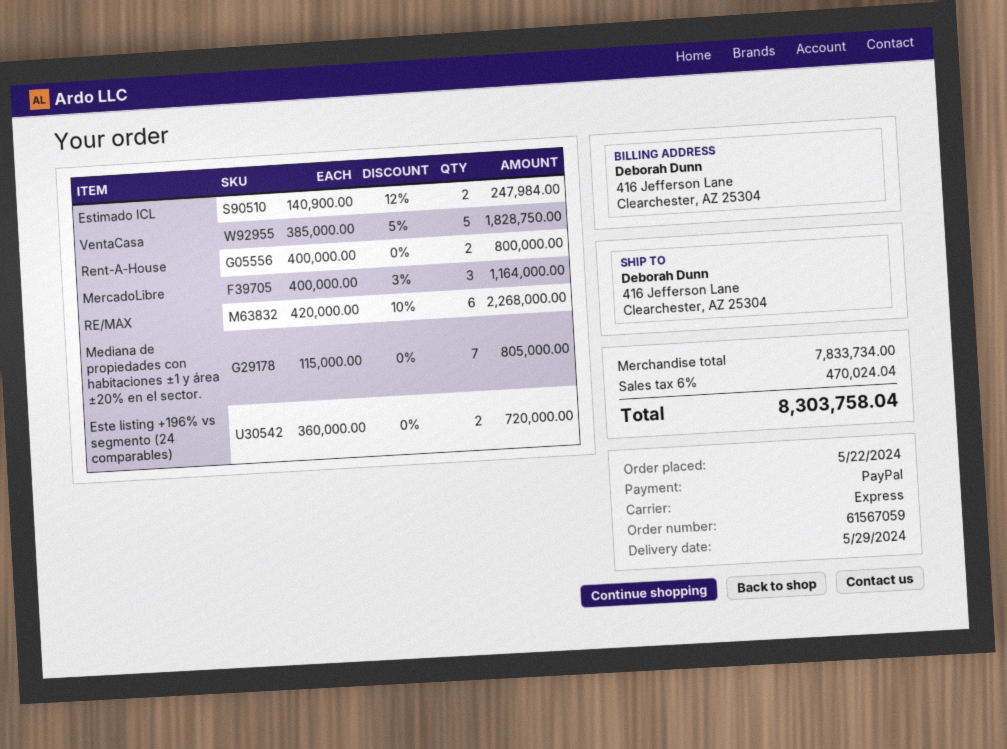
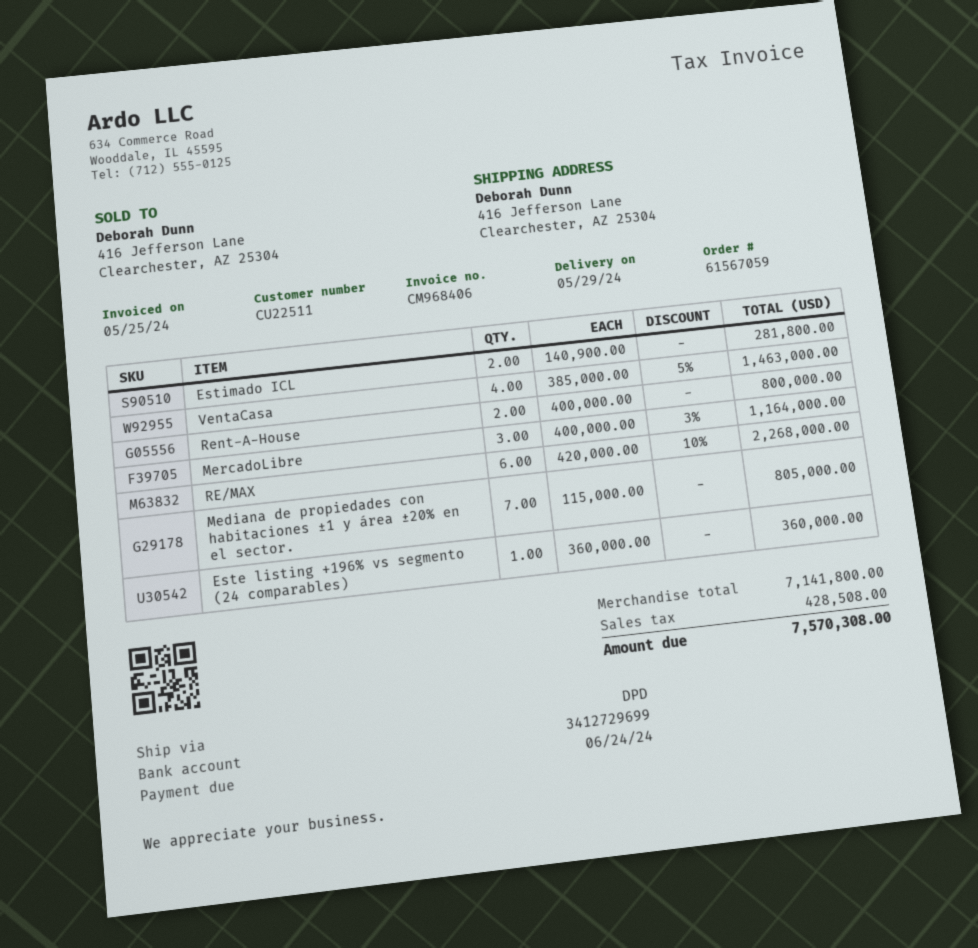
shipping method: express -> DPD
Estimado ICL: 2 x 140900.00 - 12% = 247984.00 -> 2 x 140900.00 = 281800.00
VentaCasa: 5 x 385000.00 - 5% = 1828750.00 -> 4 x 385000.00 - 5% = 1463000.00
Este listing +196% vs segmento (24 comparables): 2 x 360000.00 = 720000.00 -> 1 x 360000.00 = 360000.00
subtotal: 7833734.00 -> 7141800.00
tax: 470024.04 -> 428508.00
total: 8303758.04 -> 7570308.00

